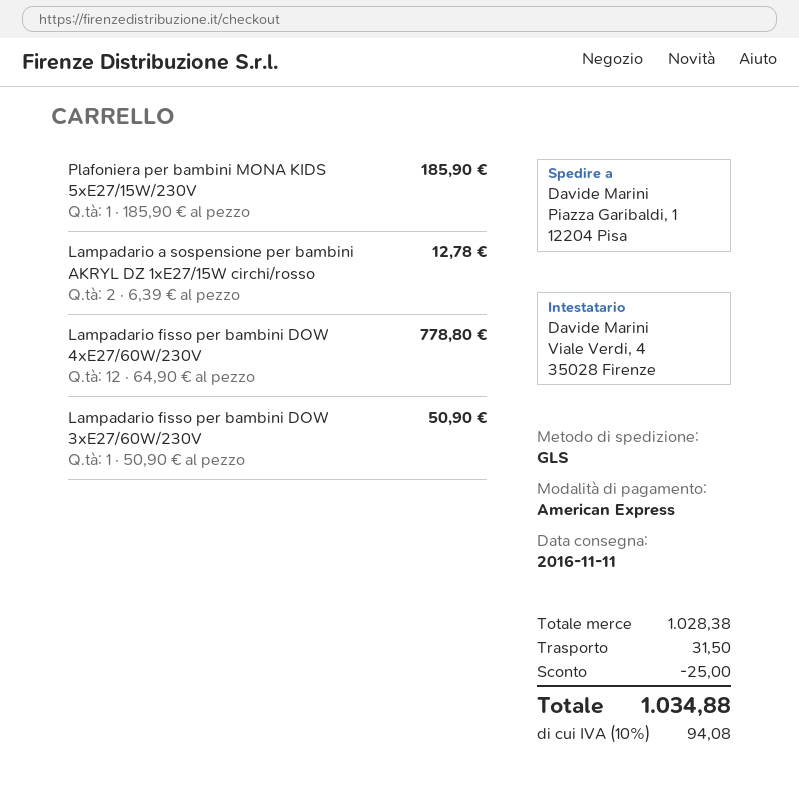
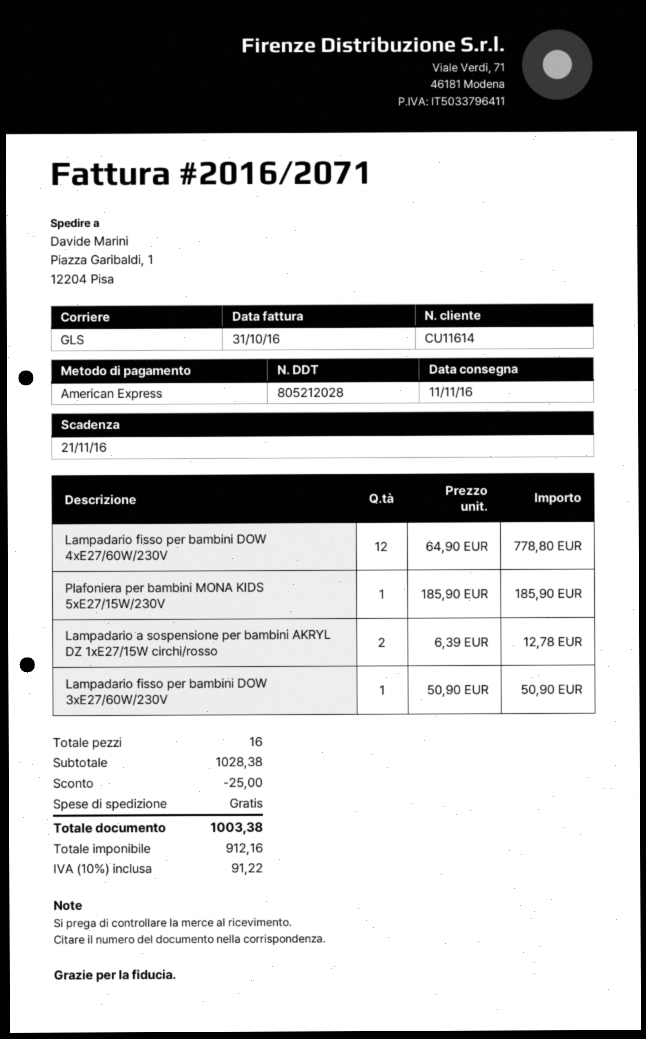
shipping: 31.50 -> 0.00
tax: 10% = 94.08 -> 10% = 91.22
total: 1034.88 -> 1003.38

